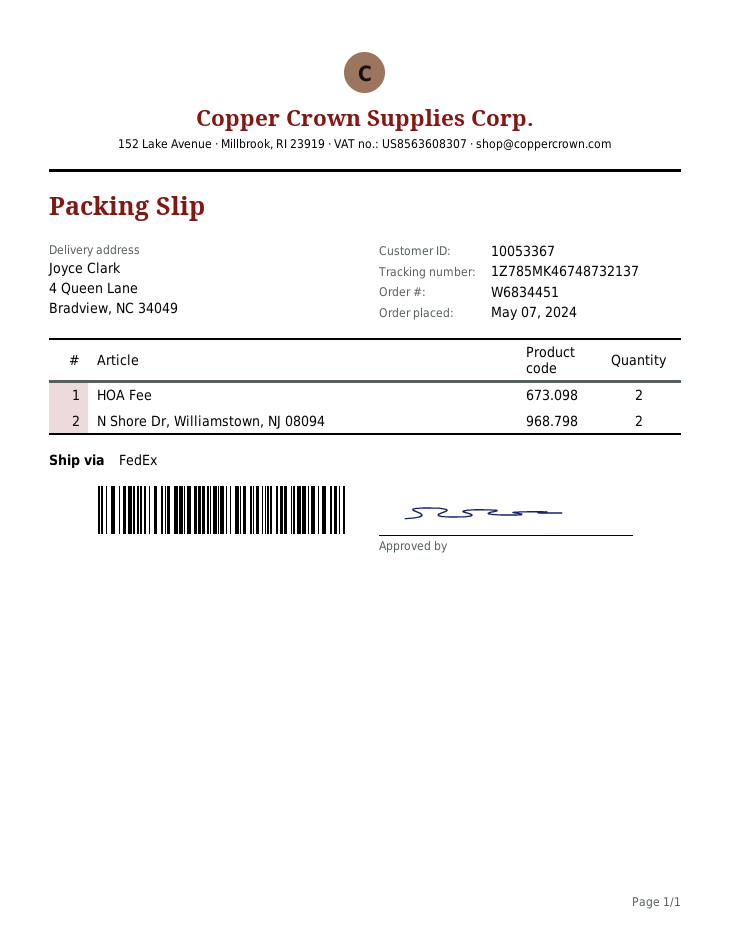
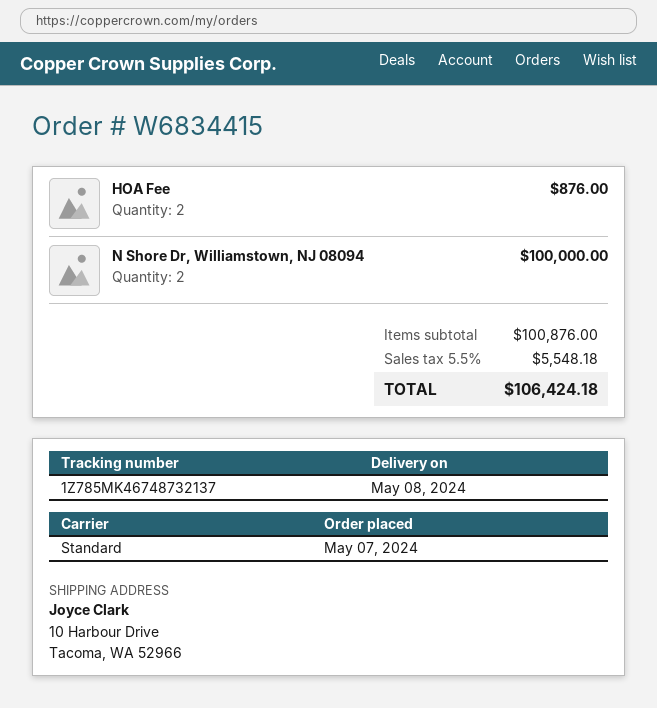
order number: W6834451 -> W6834415
shipping method: FedEx -> standard
ship to: 4 Queen Lane, Bradview, NC 34049 -> 10 Harbour Drive, Tacoma, WA 52966

